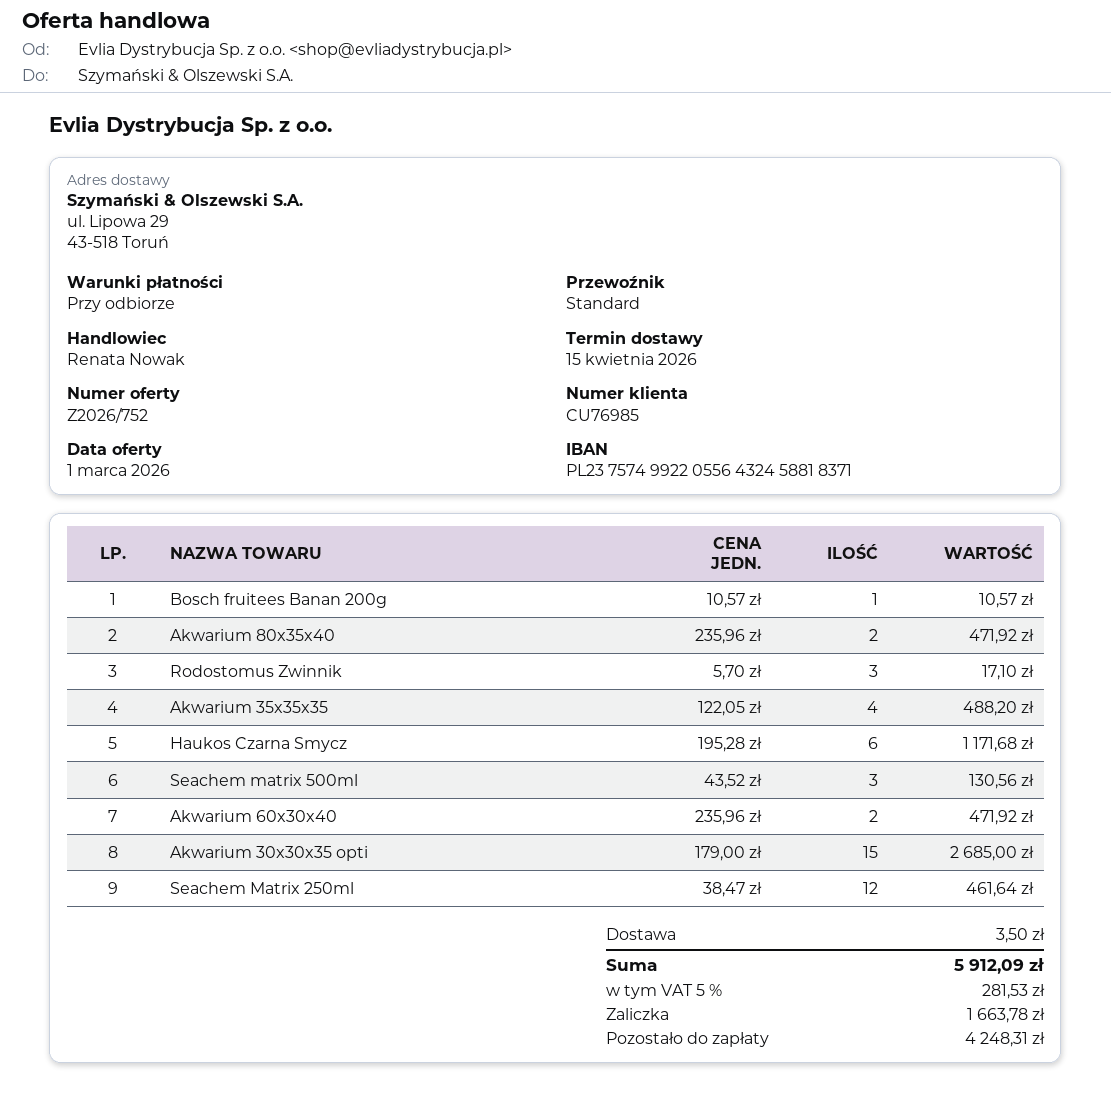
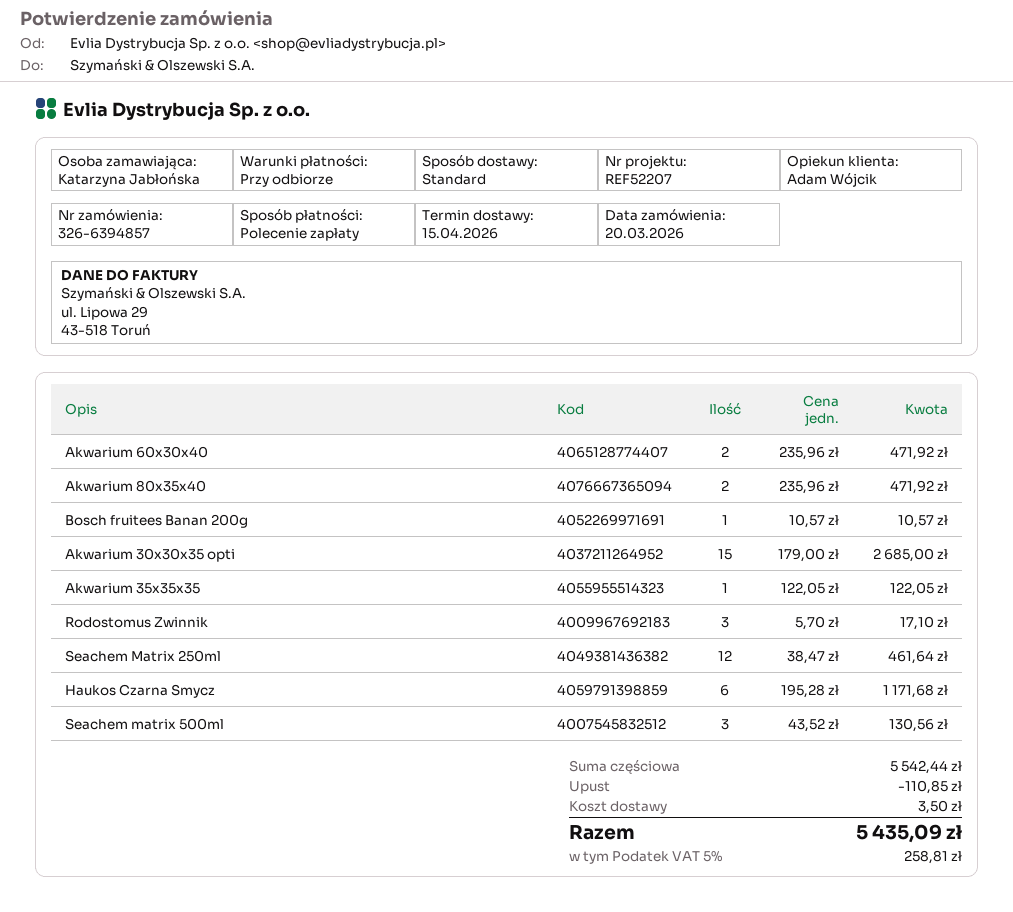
sales rep: Renata Nowak -> Adam Wójcik
Akwarium 35x35x35: 4 x 122.05 = 488.20 -> 1 x 122.05 = 122.05
discount: none -> 110.85
tax: 5% = 281.53 -> 5% = 258.81
total: 5912.09 -> 5435.09

